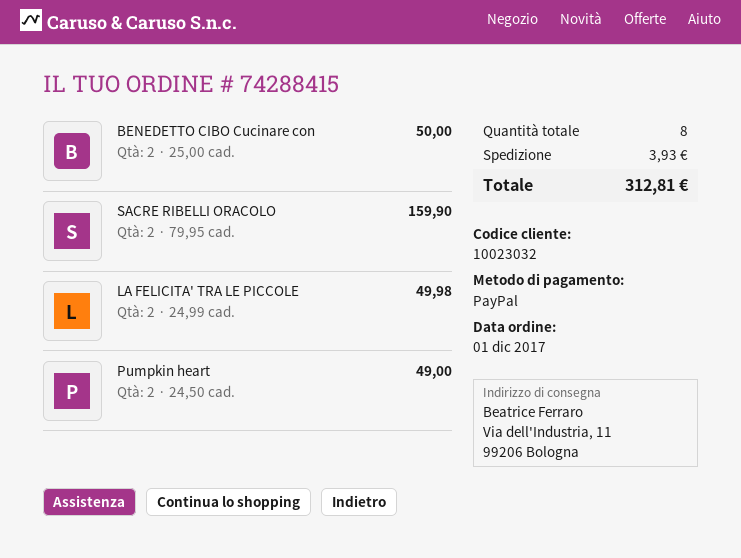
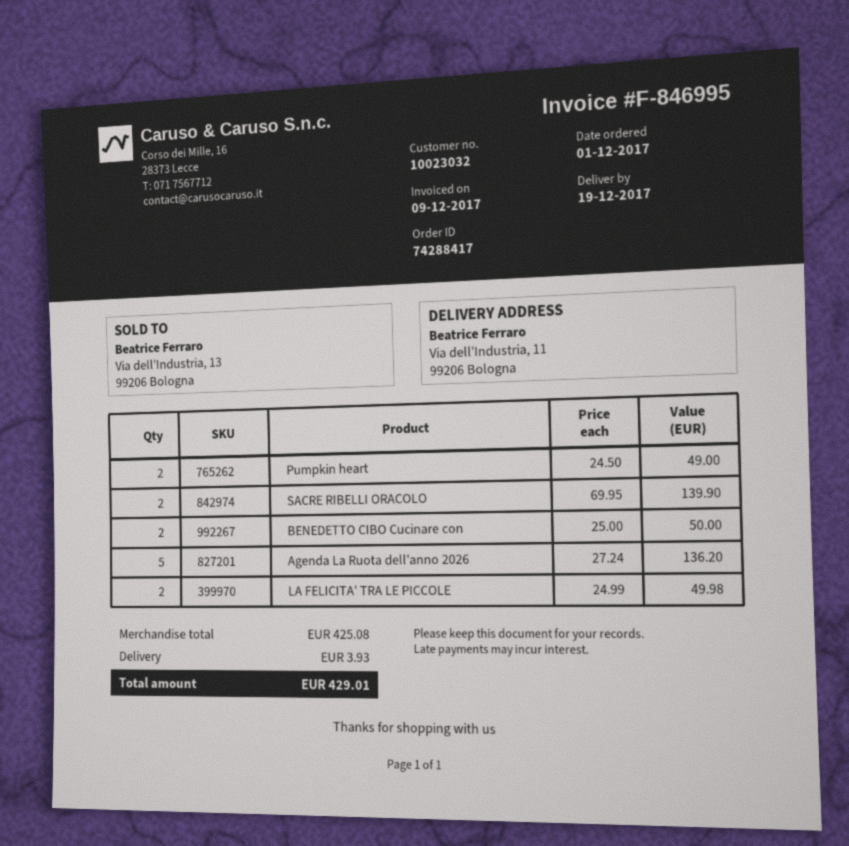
order number: 74288415 -> 74288417
SACRE RIBELLI ORACOLO: 2 x 79.95 = 159.90 -> 2 x 69.95 = 139.90
Agenda La Ruota dell'anno 2026: none -> 5 x 27.24 = 136.20
total: 312.81 -> 429.01

